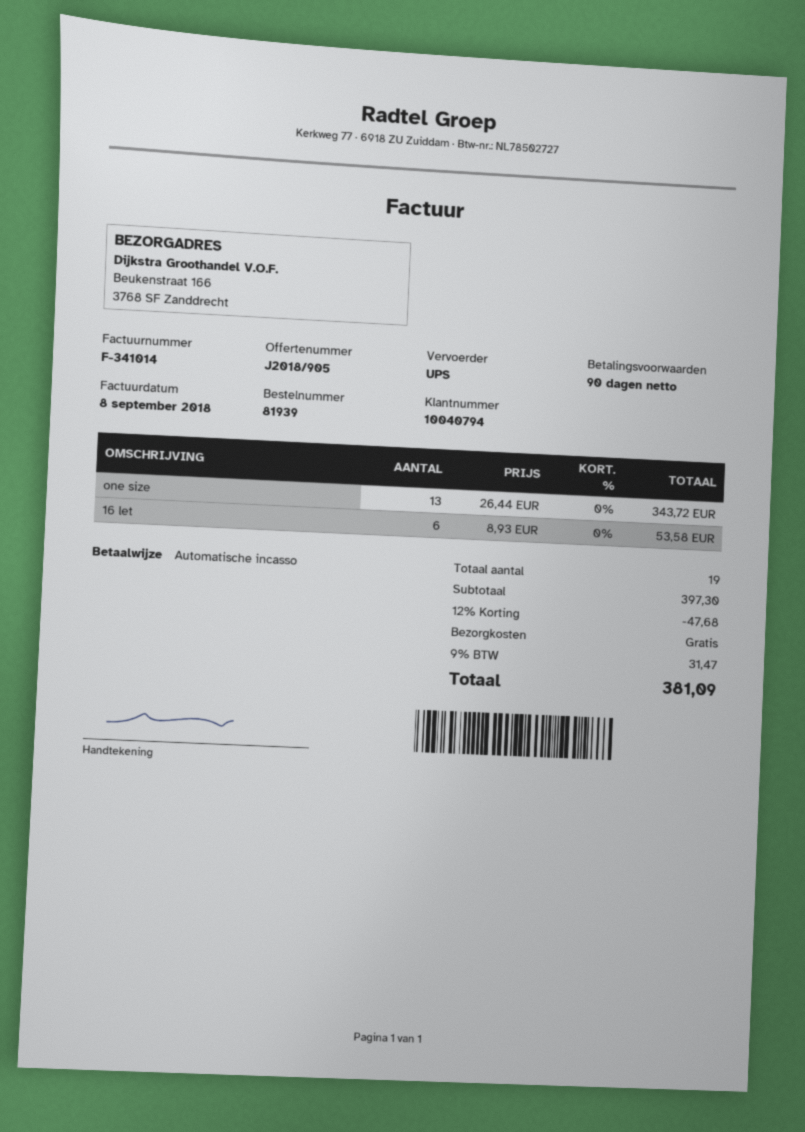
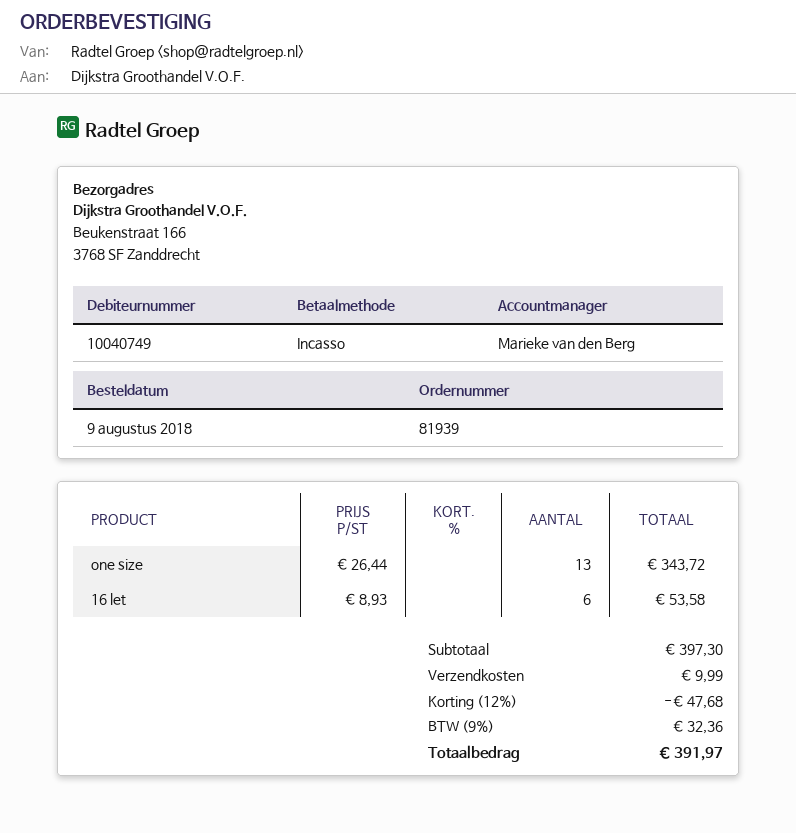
customer number: 10040794 -> 10040749
shipping: 0.00 -> 9.99
tax: 9% = 31.47 -> 9% = 32.36
total: 381.09 -> 391.97

